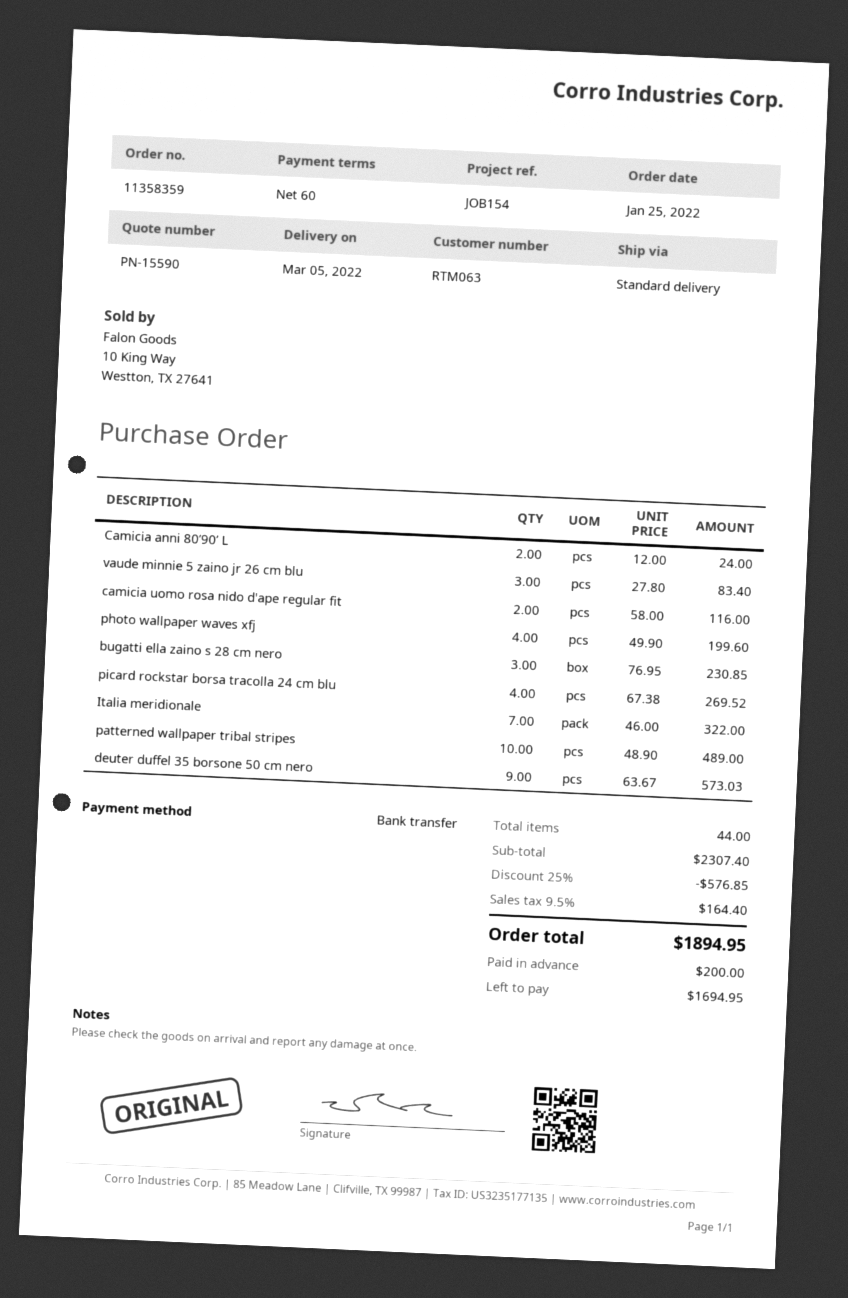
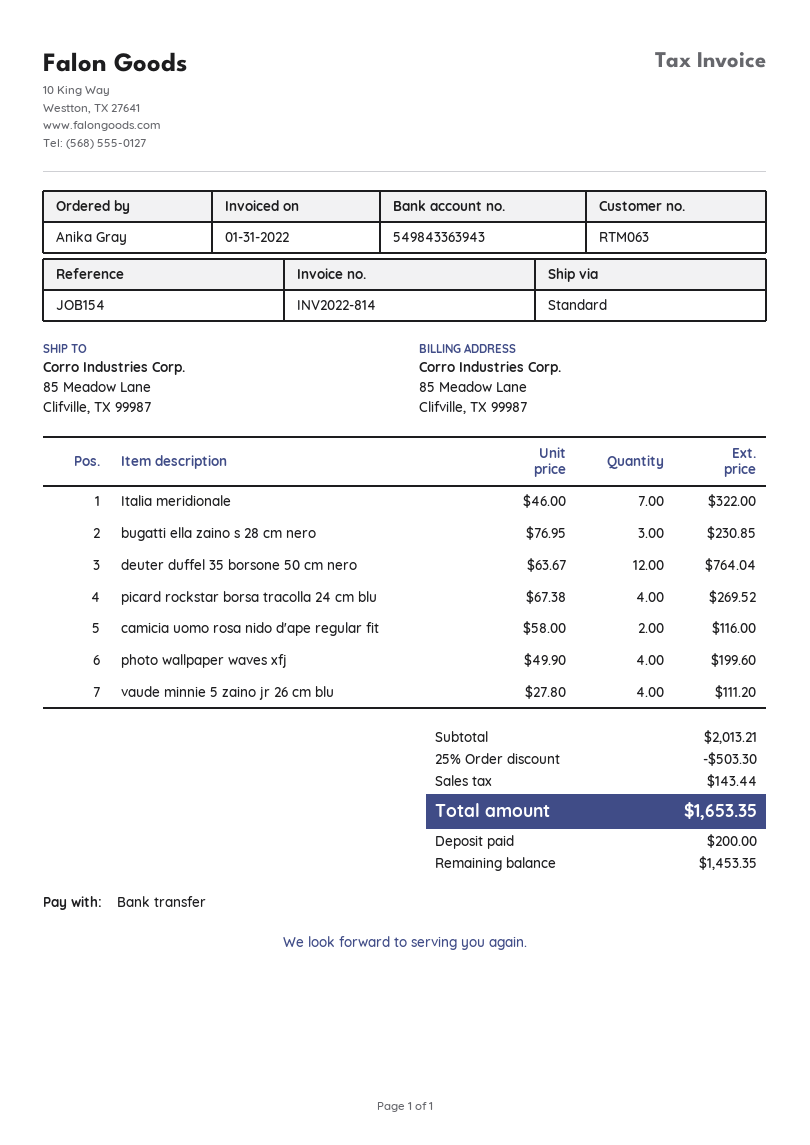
Camicia anni 80’90’ L: 2 x 12.00 = 24.00 -> none
vaude minnie 5 zaino jr 26 cm blu: 3 x 27.80 = 83.40 -> 4 x 27.80 = 111.20
patterned wallpaper tribal stripes: 10 x 48.90 = 489.00 -> none
deuter duffel 35 borsone 50 cm nero: 9 x 63.67 = 573.03 -> 12 x 63.67 = 764.04
subtotal: 2307.40 -> 2013.21
discount: 25% = 576.85 -> 25% = 503.30
tax: 164.40 -> 143.44
total: 1894.95 -> 1653.35
balance: 1694.95 -> 1453.35

